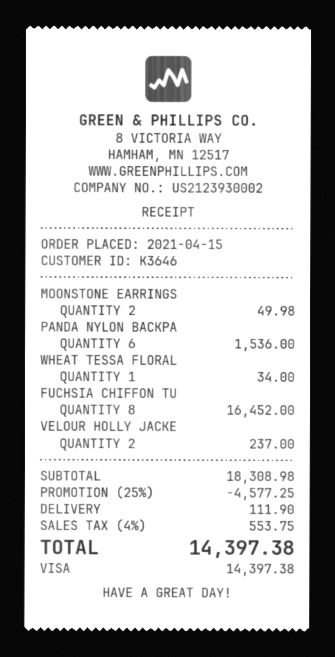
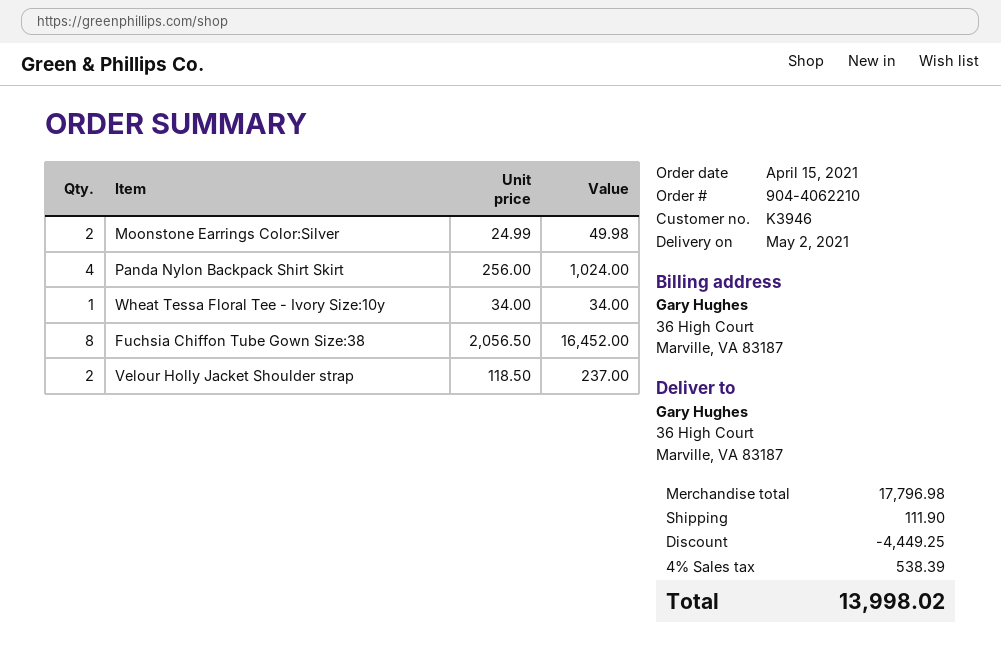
customer number: K3646 -> K3946
PANDA NYLON BACKPA: 6 for 1536.00 -> 4 for 1024.00
subtotal: 18308.98 -> 17796.98
discount: 4577.25 -> 4449.25
tax: 4% = 553.75 -> 4% = 538.39
total: 14397.38 -> 13998.02

